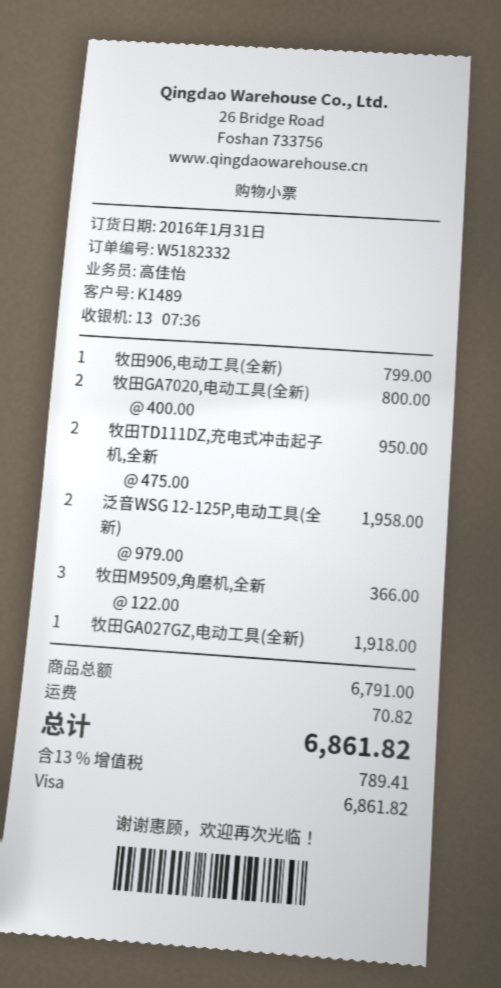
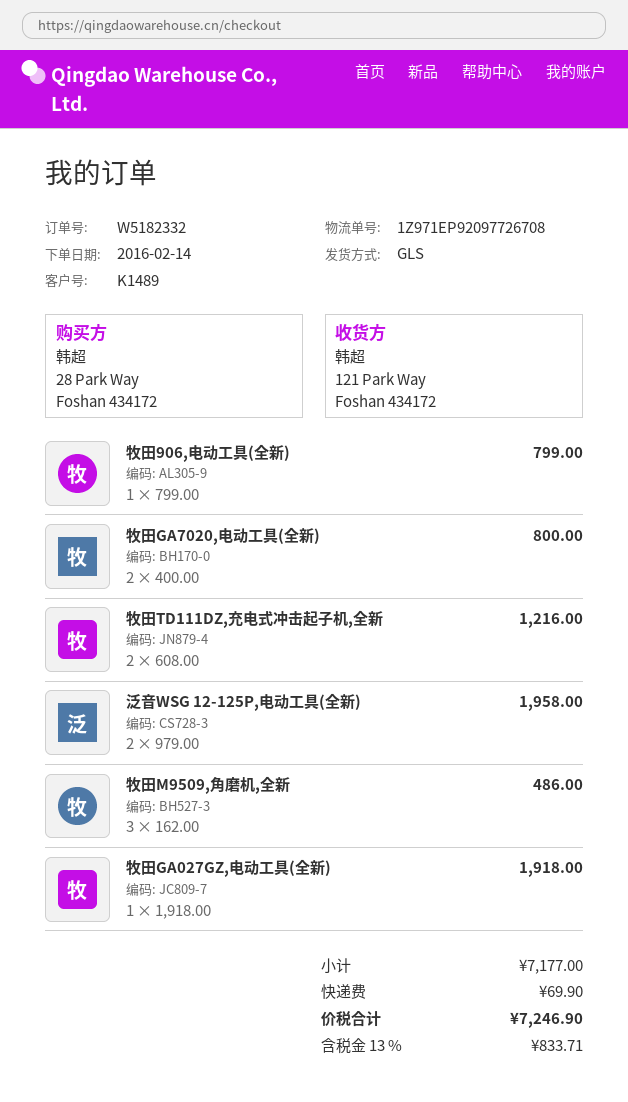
order date: 2016-01-31 -> 2016-02-14
牧田TD111DZ,充电式冲击起子机,全新: 2 x 475.00 = 950.00 -> 2 x 608.00 = 1216.00
牧田M9509,角磨机,全新: 3 x 122.00 = 366.00 -> 3 x 162.00 = 486.00
subtotal: 6791.00 -> 7177.00
shipping: 70.82 -> 69.90
tax: 13% = 789.41 -> 13% = 833.71
total: 6861.82 -> 7246.90

